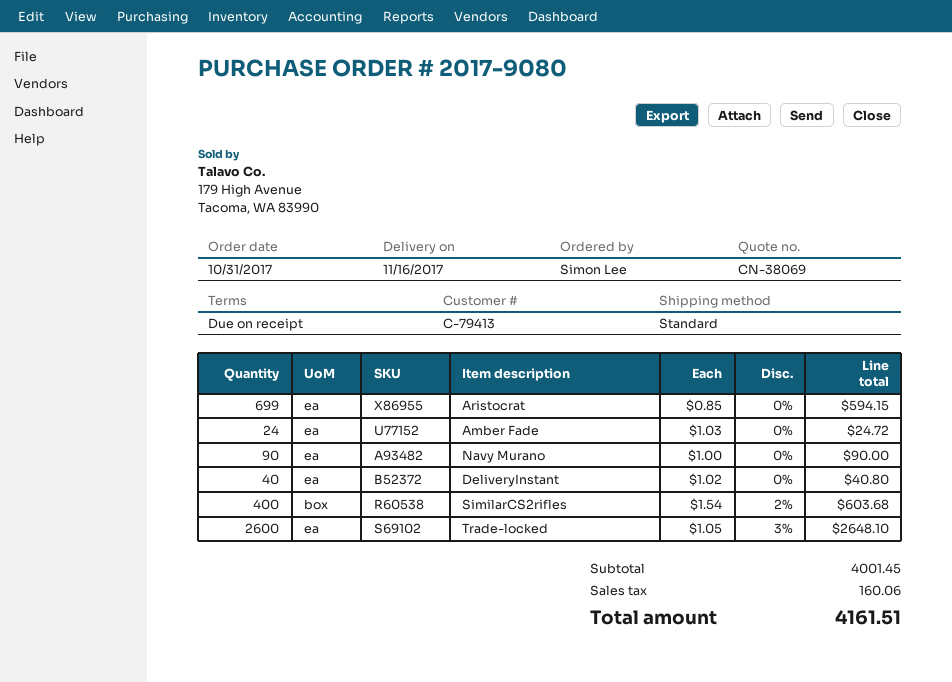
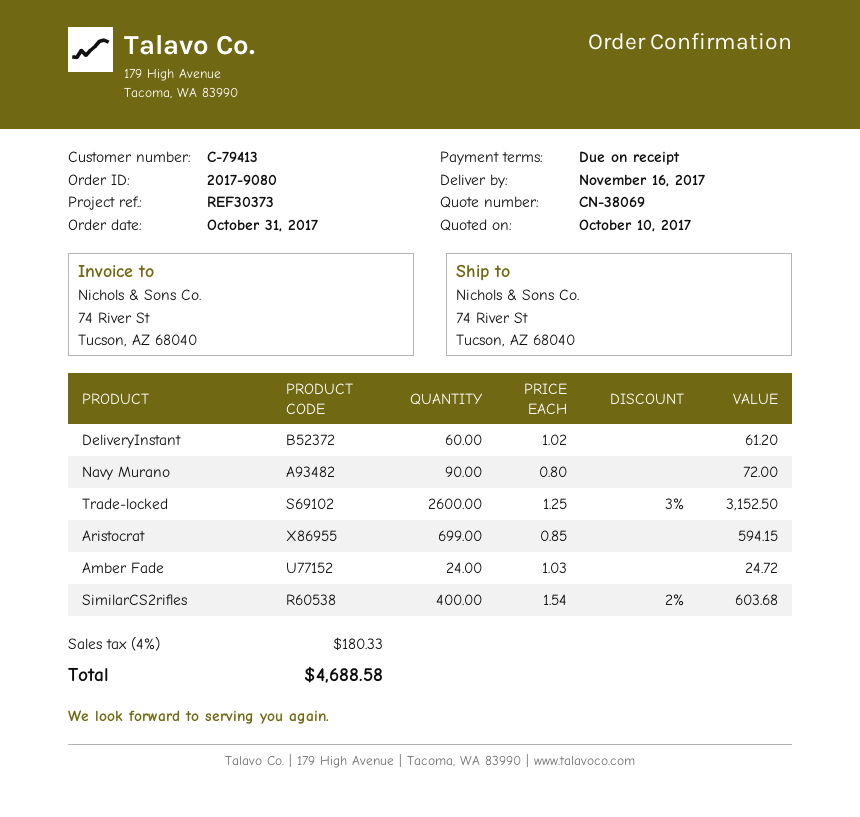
Navy Murano: 90 x 1.00 = 90.00 -> 90 x 0.80 = 72.00
DeliveryInstant: 40 x 1.02 = 40.80 -> 60 x 1.02 = 61.20
Trade-locked: 2600 x 1.05 - 3% = 2648.10 -> 2600 x 1.25 - 3% = 3152.50
tax: 160.06 -> 180.33
total: 4161.51 -> 4688.58

